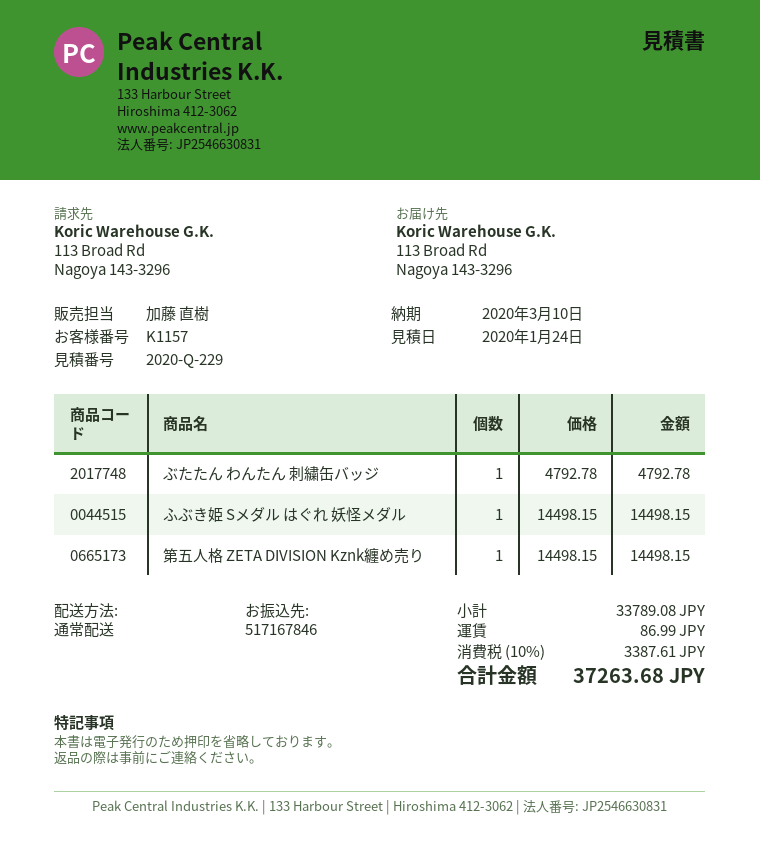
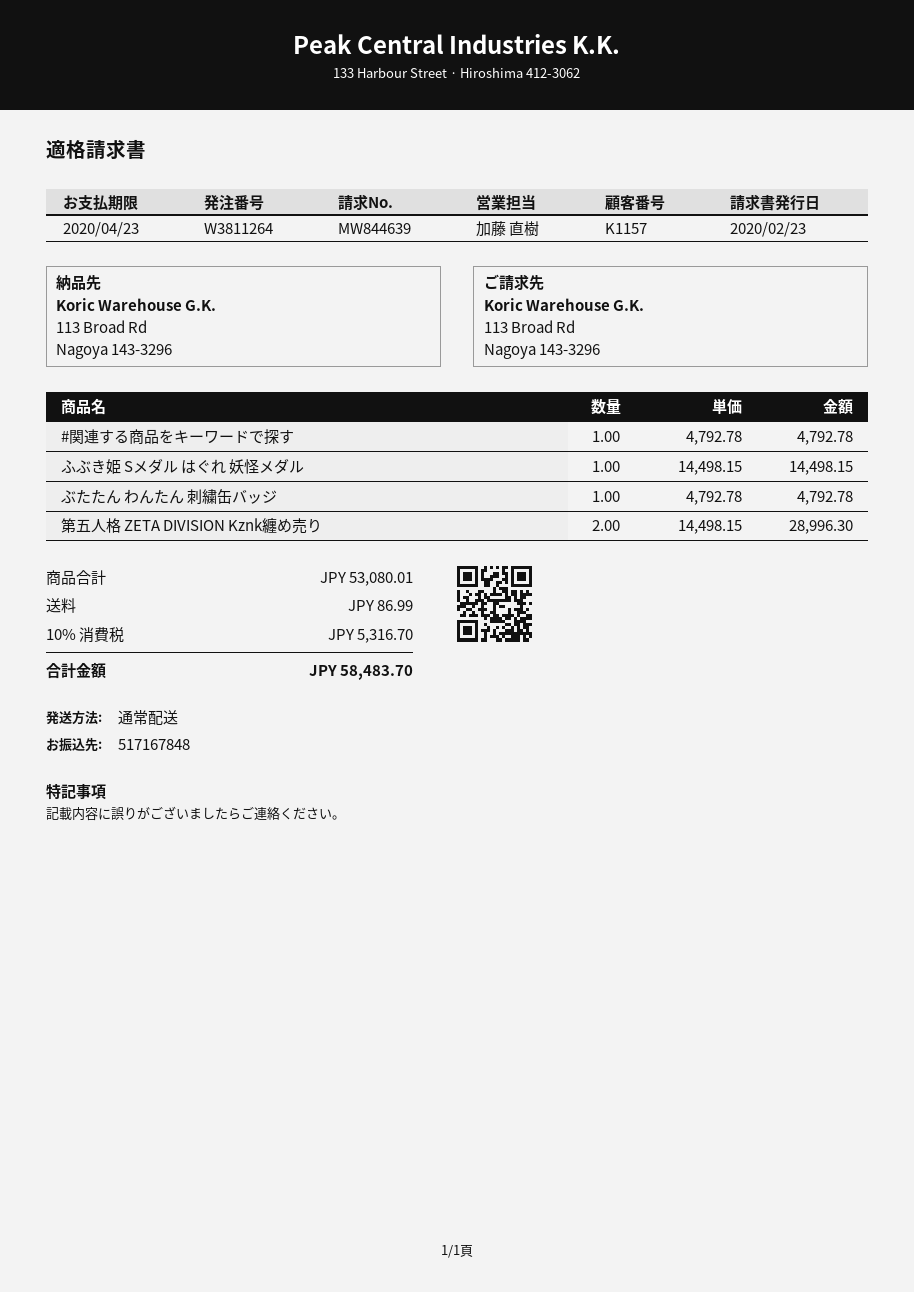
bank account: 517167846 -> 517167848
第五人格 ZETA DIVISION Kznk纏め売り: 1 x 14498.15 = 14498.15 -> 2 x 14498.15 = 28996.30
#関連する商品をキーワードで探す: none -> 1 x 4792.78 = 4792.78
subtotal: 33789.08 -> 53080.01
tax: 10% = 3387.61 -> 10% = 5316.70
total: 37263.68 -> 58483.70

